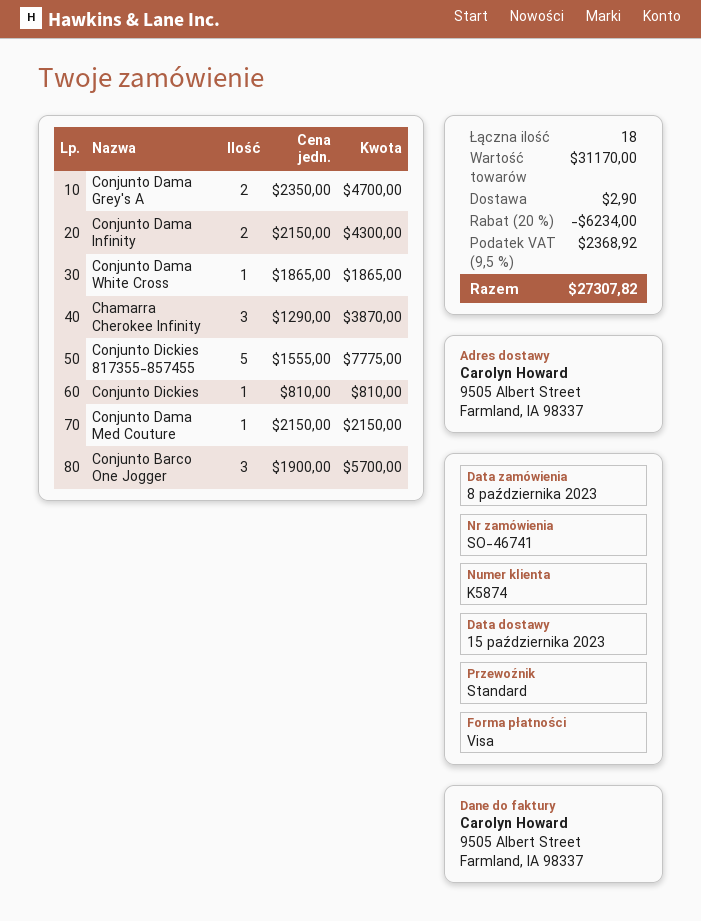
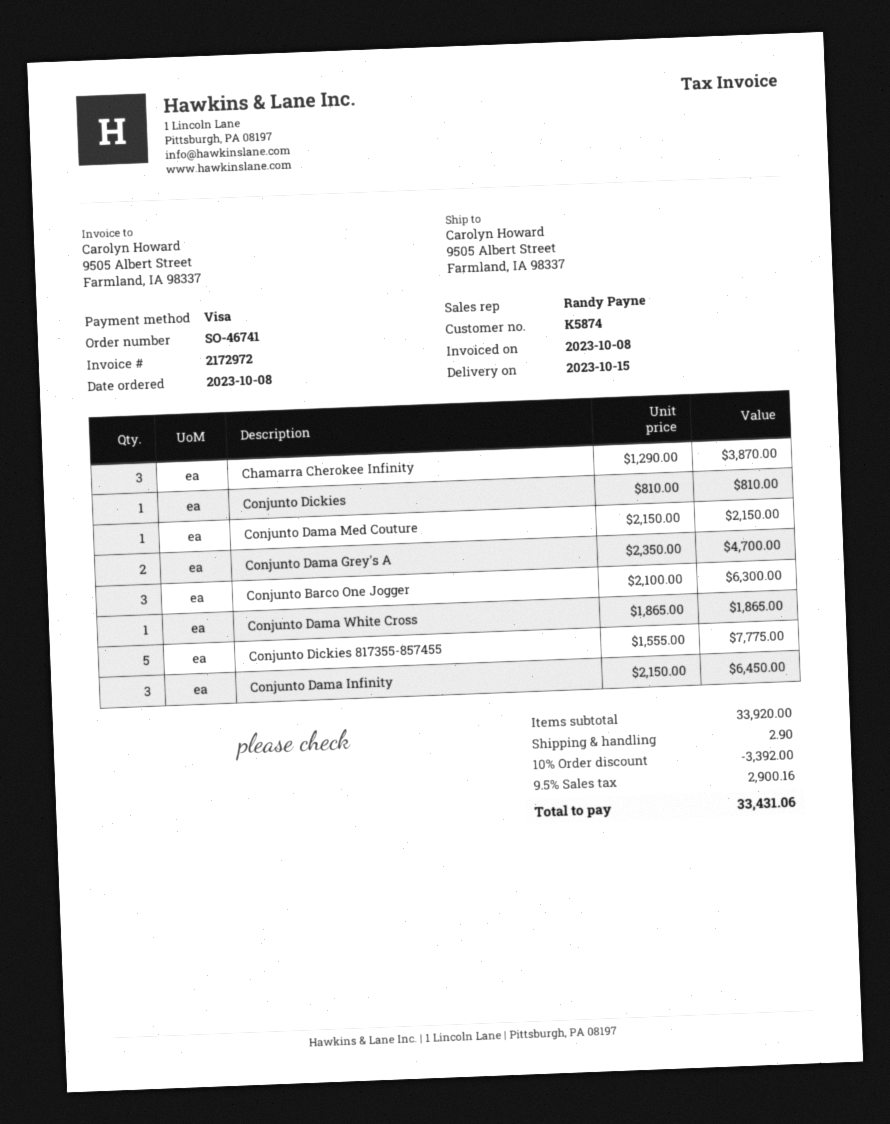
Conjunto Dama Infinity: 2 x 2150.00 = 4300.00 -> 3 x 2150.00 = 6450.00
Conjunto Barco One Jogger: 3 x 1900.00 = 5700.00 -> 3 x 2100.00 = 6300.00
subtotal: 31170.00 -> 33920.00
discount: 20% = 6234.00 -> 10% = 3392.00
tax: 9.5% = 2368.92 -> 9.5% = 2900.16
total: 27307.82 -> 33431.06

